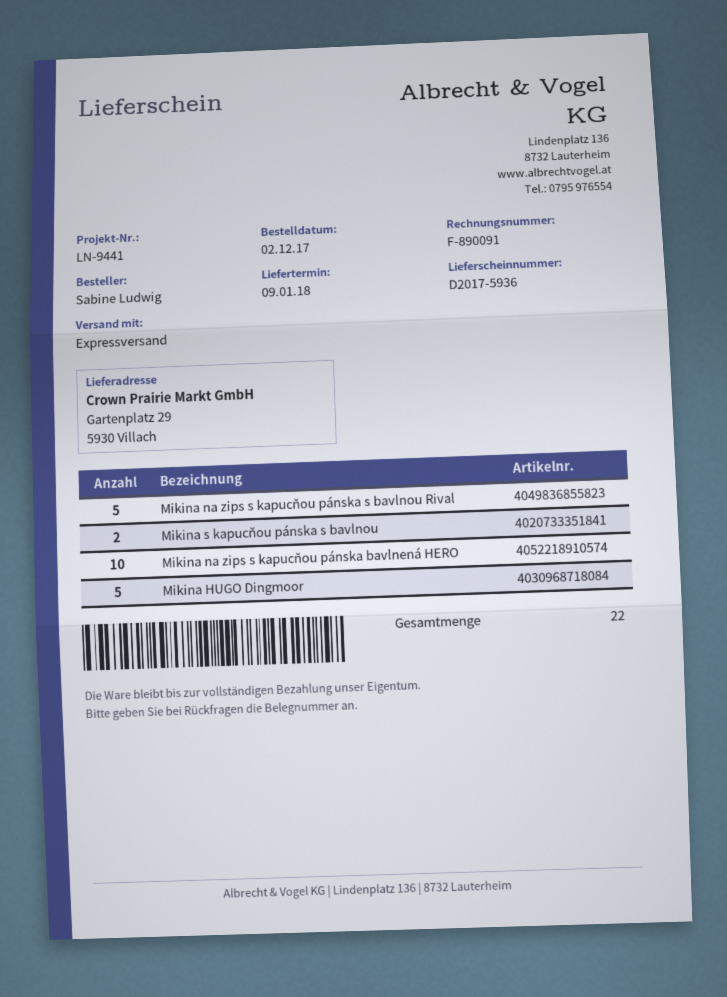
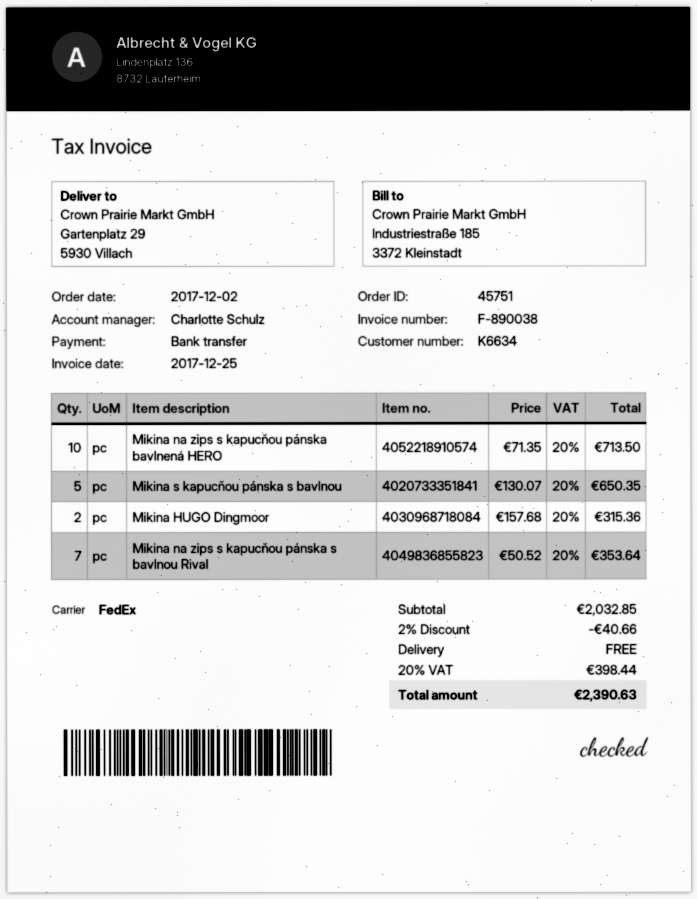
invoice number: F-890091 -> F-890038
shipping method: express -> FedEx
Mikina na zips s kapucňou pánska s bavlnou Rival: 5 -> 7
Mikina s kapucňou pánska s bavlnou: 2 -> 5
Mikina HUGO Dingmoor: 5 -> 2

